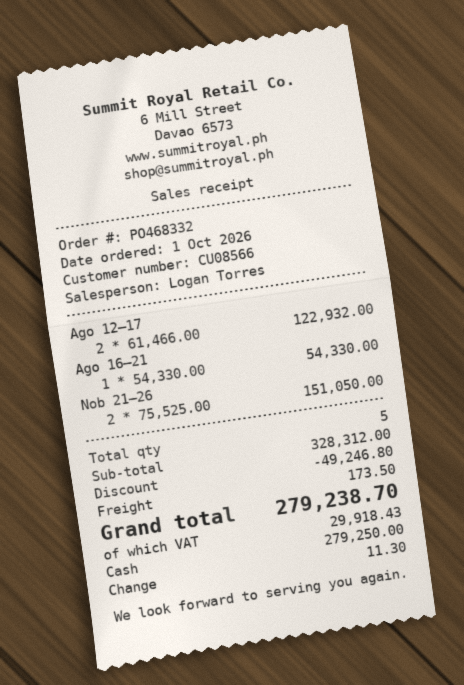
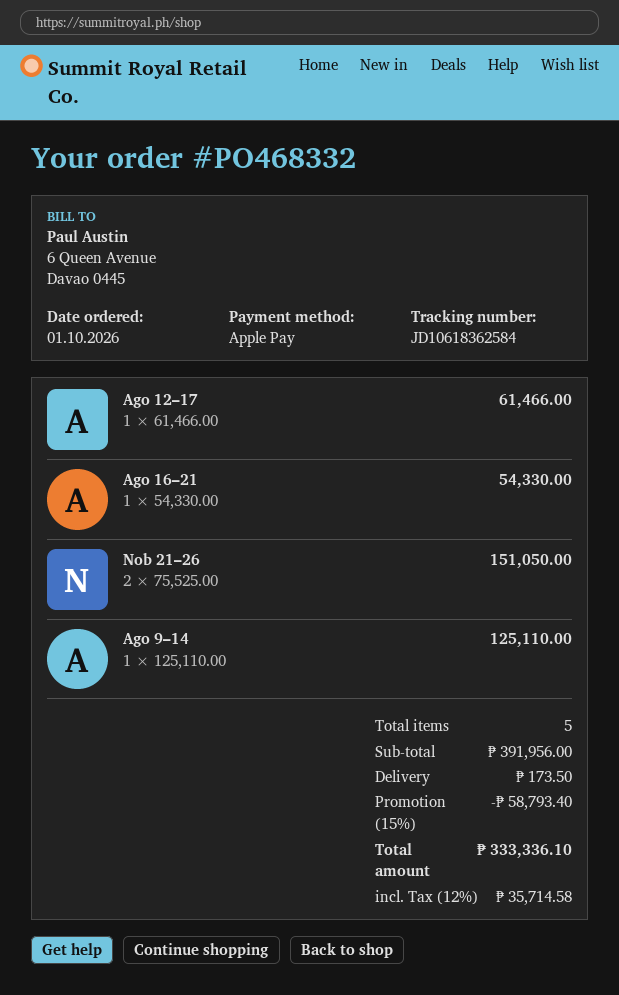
payment method: cash -> Apple Pay
Ago 12–17: 2 x 61466.00 = 122932.00 -> 1 x 61466.00 = 61466.00
Ago 9–14: none -> 1 x 125110.00 = 125110.00
subtotal: 328312.00 -> 391956.00
discount: 49246.80 -> 58793.40
tax: 29918.43 -> 35714.58
total: 279238.70 -> 333336.10

